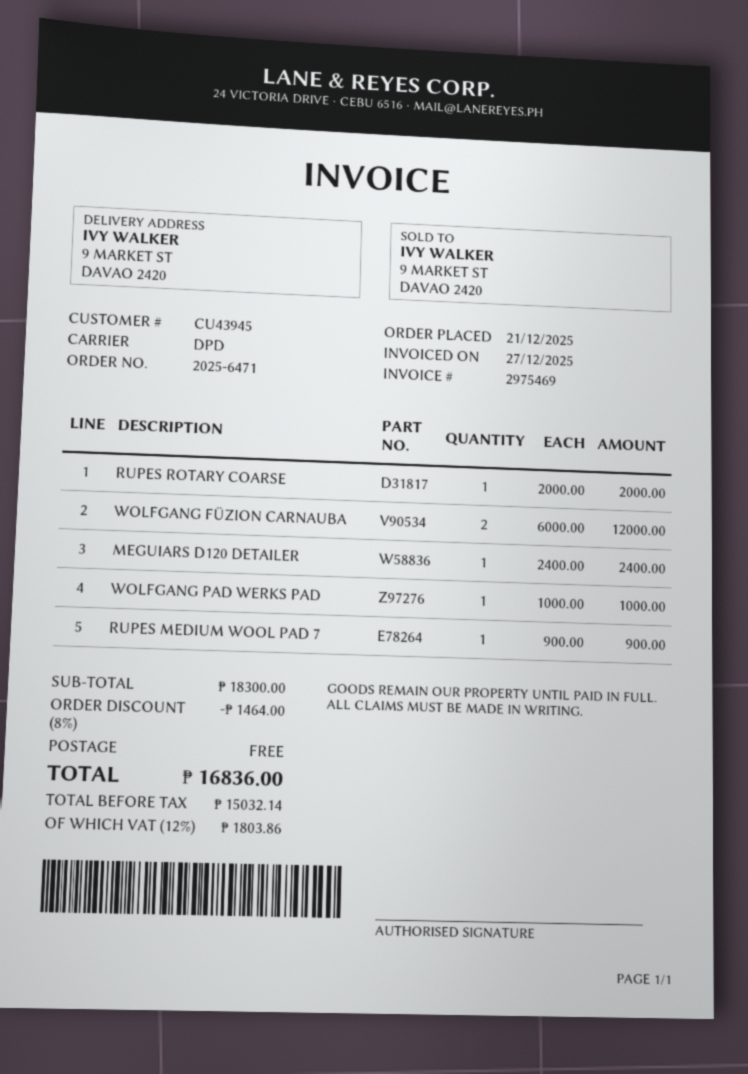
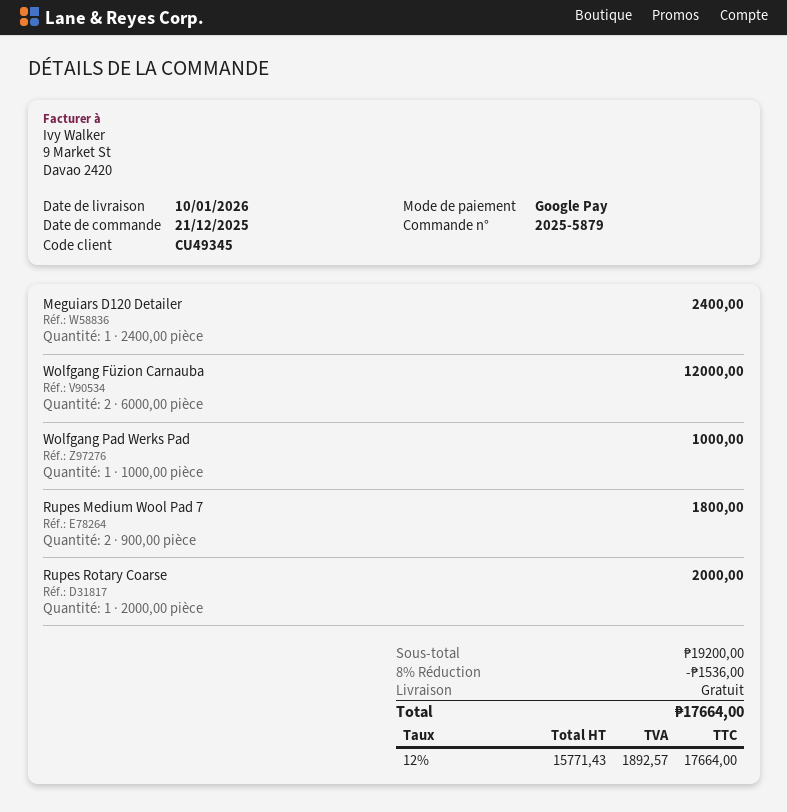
order number: 2025-6471 -> 2025-5879
customer number: CU43945 -> CU49345
RUPES MEDIUM WOOL PAD 7: 1 x 900.00 = 900.00 -> 2 x 900.00 = 1800.00
subtotal: 18300.00 -> 19200.00
discount: 8% = 1464.00 -> 8% = 1536.00
net: 15032.14 -> 15771.43
tax: 12% = 1803.86 -> 12% = 1892.57
total: 16836.00 -> 17664.00

